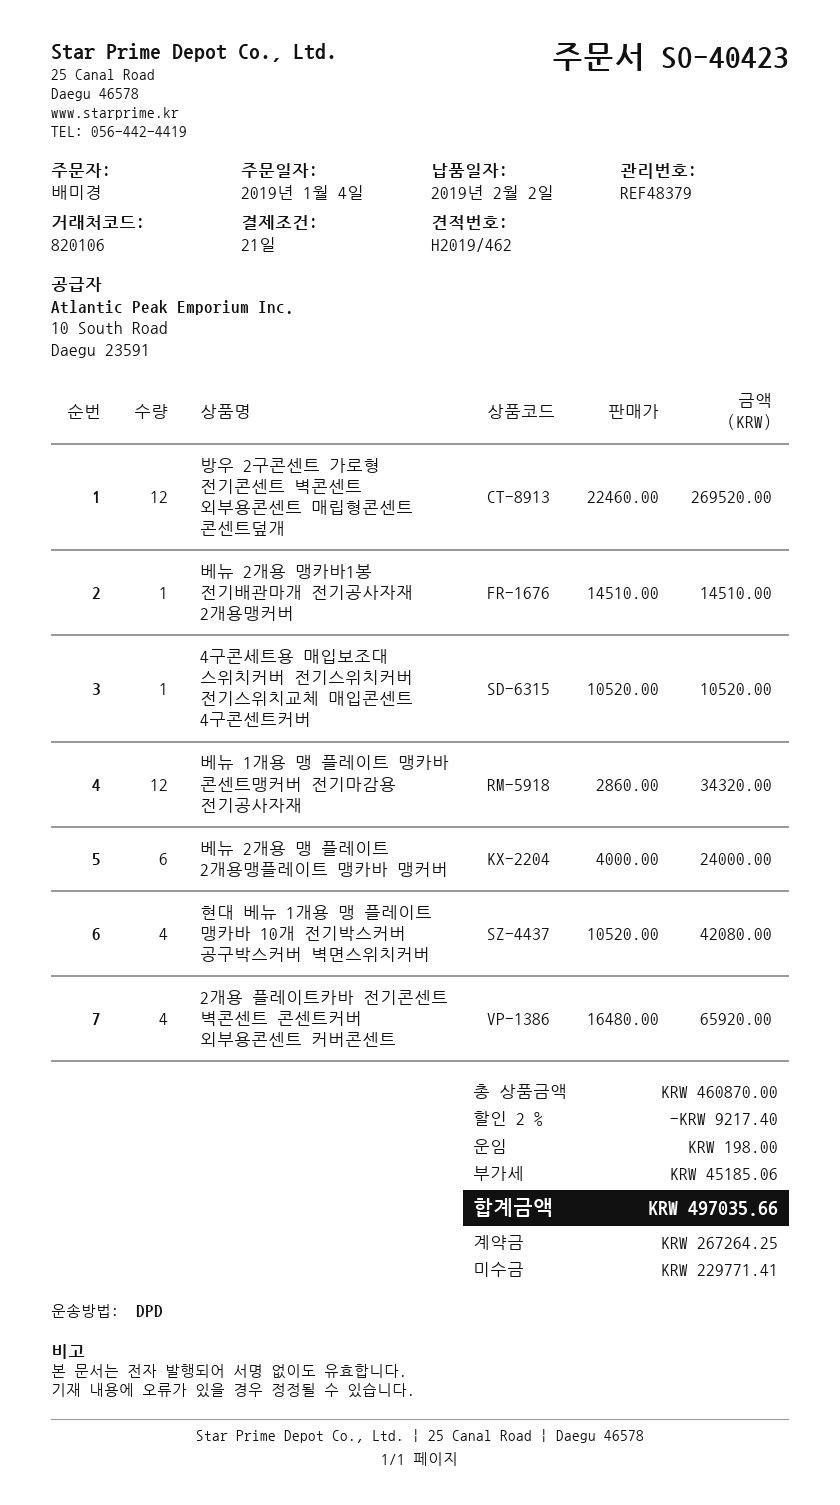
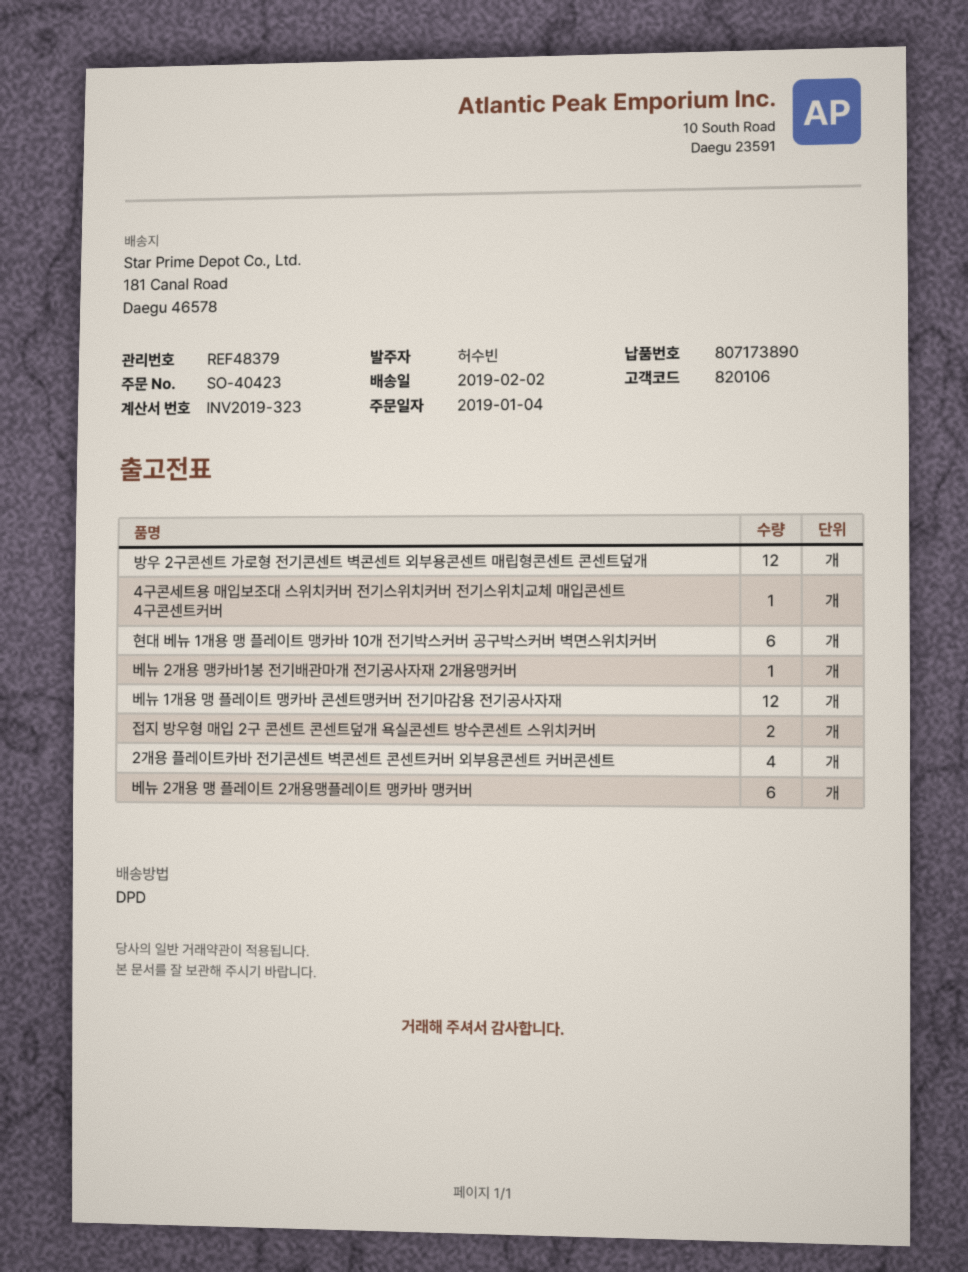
ordered by: 배미경 -> 허수빈
현대 베뉴 1개용 맹 플레이트 맹카바 10개 전기박스커버 공구박스커버 벽면스위치커버: 4 -> 6
접지 방우형 매입 2구 콘센트 콘센트덮개 욕실콘센트 방수콘센트 스위치커버: none -> 2

